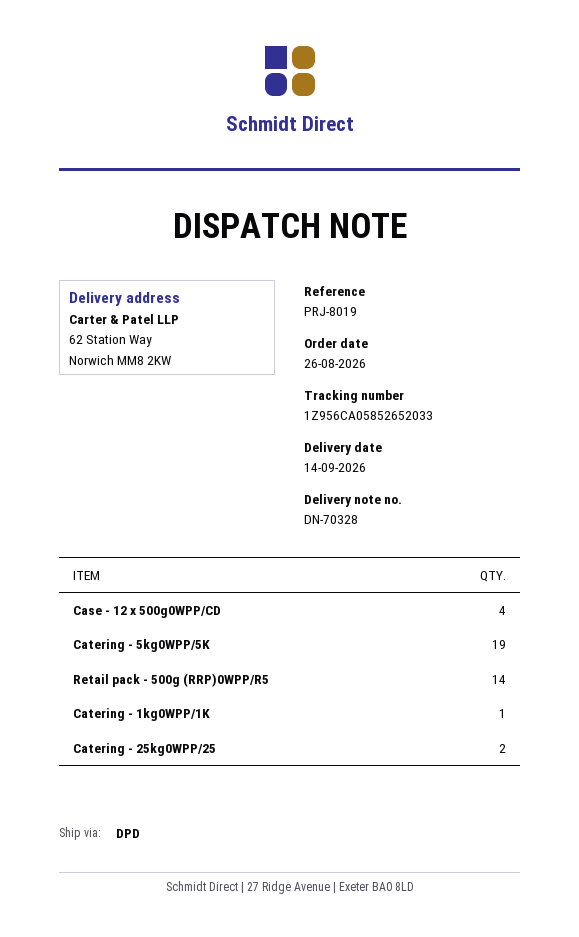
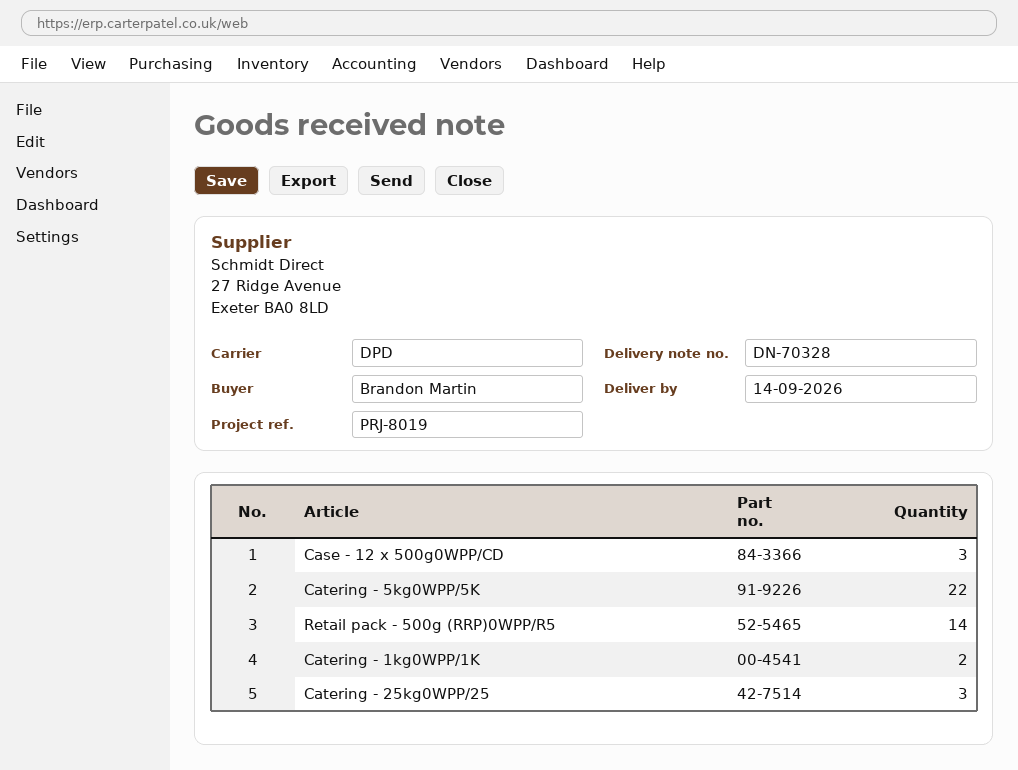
Case - 12 x 500g0WPP/CD: 4 -> 3
Catering - 5kg0WPP/5K: 19 -> 22
Catering - 1kg0WPP/1K: 1 -> 2
Catering - 25kg0WPP/25: 2 -> 3

